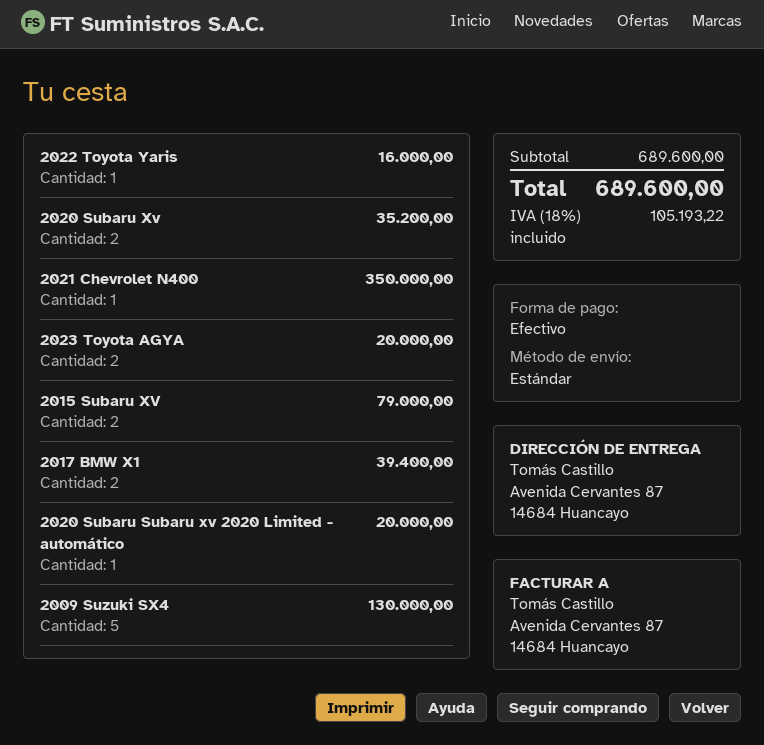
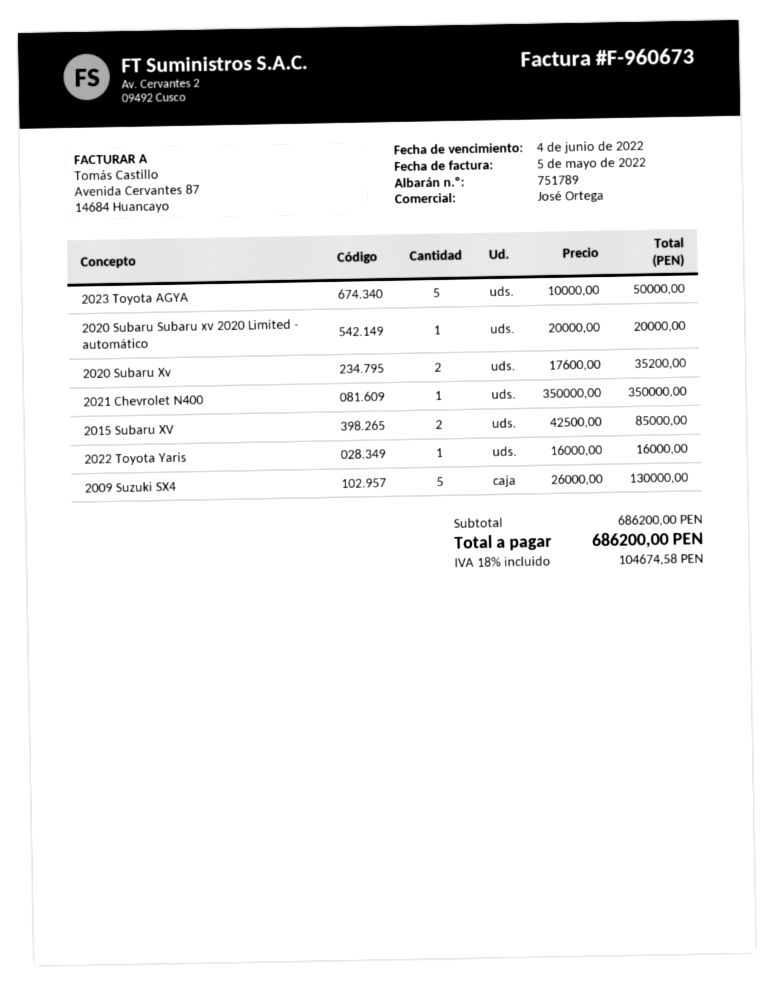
2023 Toyota AGYA: 2 for 20000.00 -> 5 for 50000.00
2015 Subaru XV: 2 for 79000.00 -> 2 for 85000.00
2017 BMW X1: 2 for 39400.00 -> none
subtotal: 689600.00 -> 686200.00
tax: 18% = 105193.22 -> 18% = 104674.58
total: 689600.00 -> 686200.00

